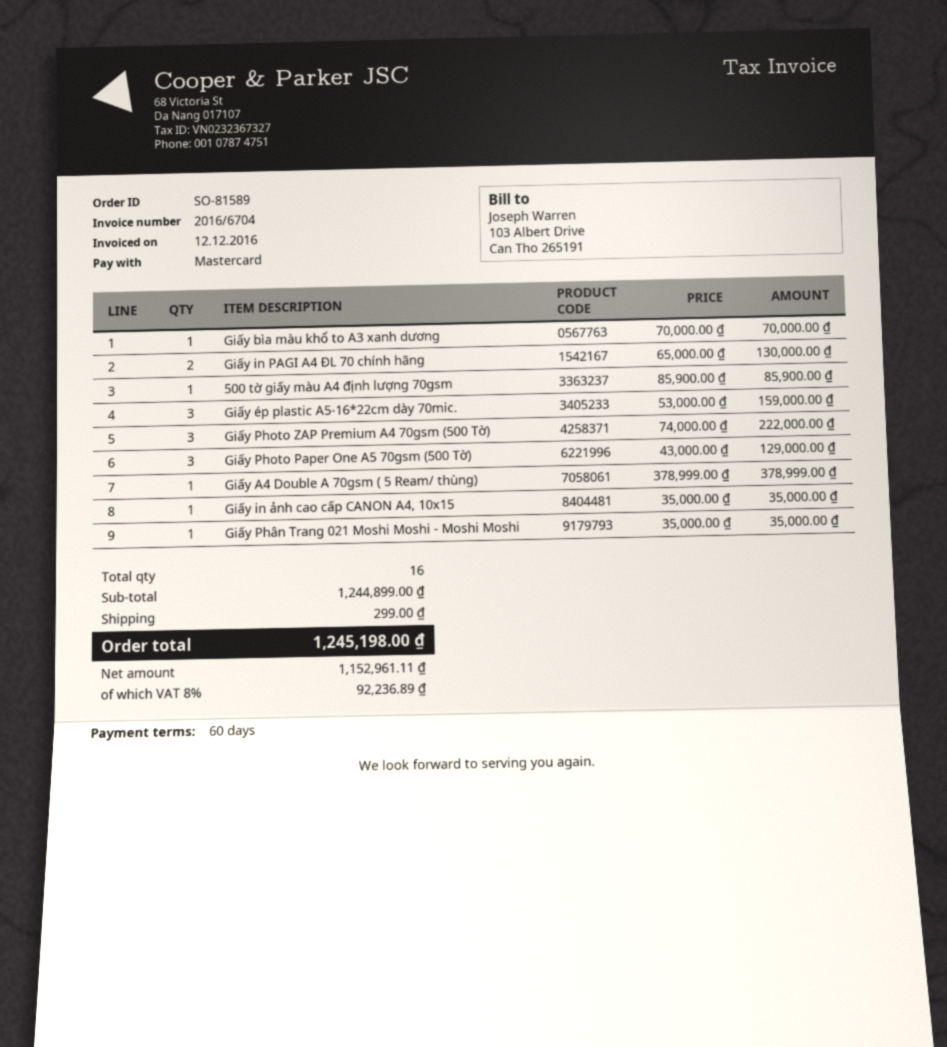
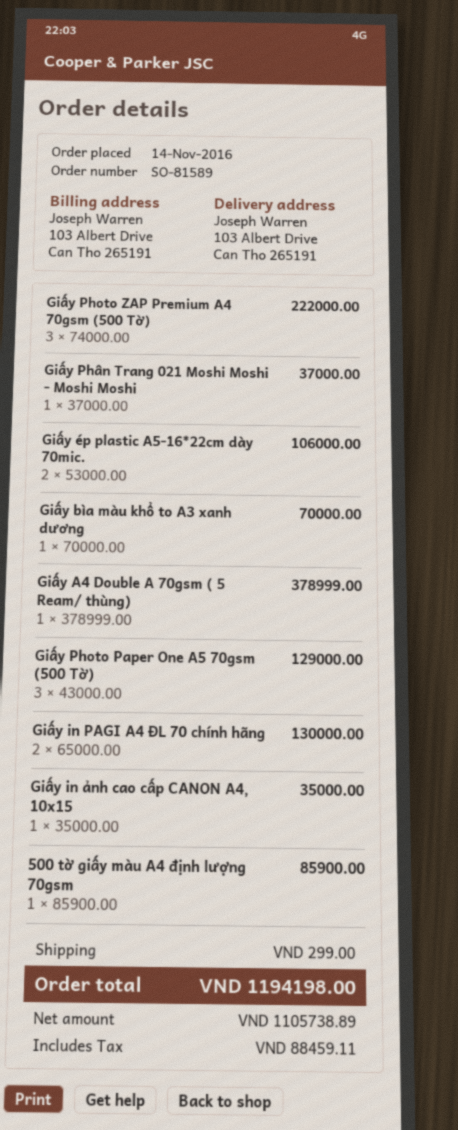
Giấy ép plastic A5-16*22cm dày 70mic.: 3 x 53000.00 = 159000.00 -> 2 x 53000.00 = 106000.00
Giấy Phân Trang 021 Moshi Moshi - Moshi Moshi: 1 x 35000.00 = 35000.00 -> 1 x 37000.00 = 37000.00
net: 1152961.11 -> 1105738.89
tax: 92236.89 -> 88459.11
total: 1245198.00 -> 1194198.00

